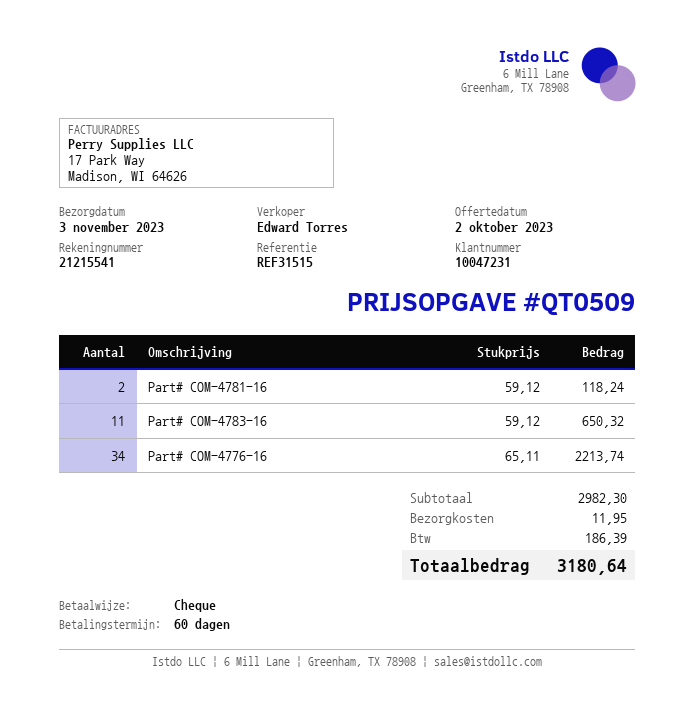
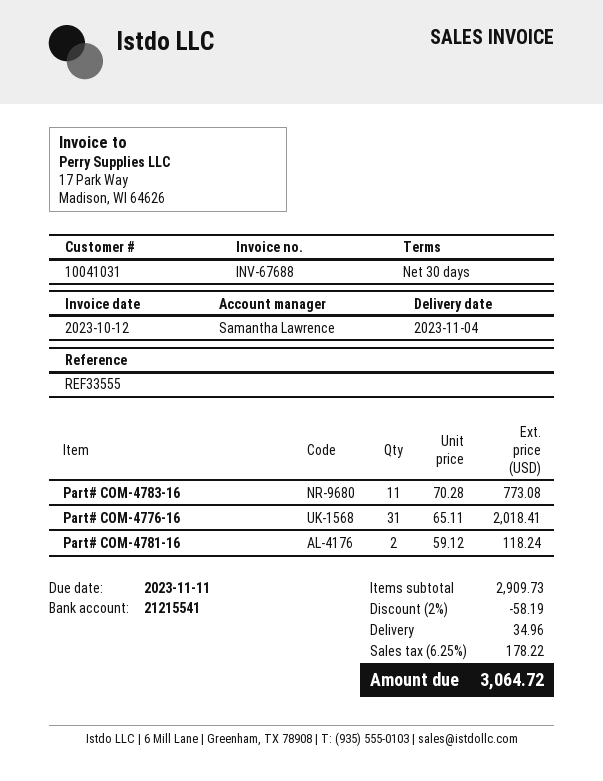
delivery date: 2023-11-03 -> 2023-11-04
payment terms: 60 days -> 30 days
customer number: 10047231 -> 10041031
reference: REF31515 -> REF33555
sales rep: Edward Torres -> Samantha Lawrence
Part# COM-4783-16: 11 x 59.12 = 650.32 -> 11 x 70.28 = 773.08
Part# COM-4776-16: 34 x 65.11 = 2213.74 -> 31 x 65.11 = 2018.41
subtotal: 2982.30 -> 2909.73
discount: none -> 2% = 58.19
shipping: 11.95 -> 34.96
tax: 186.39 -> 178.22
total: 3180.64 -> 3064.72

